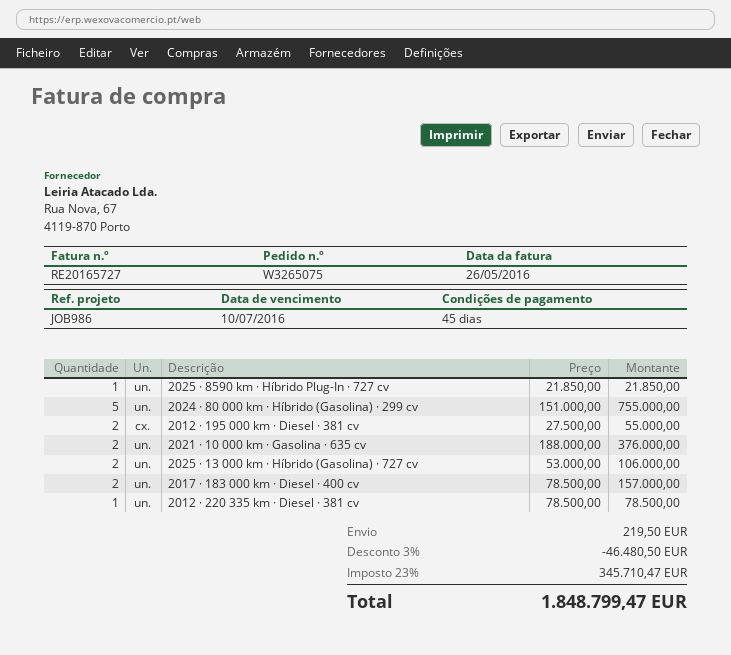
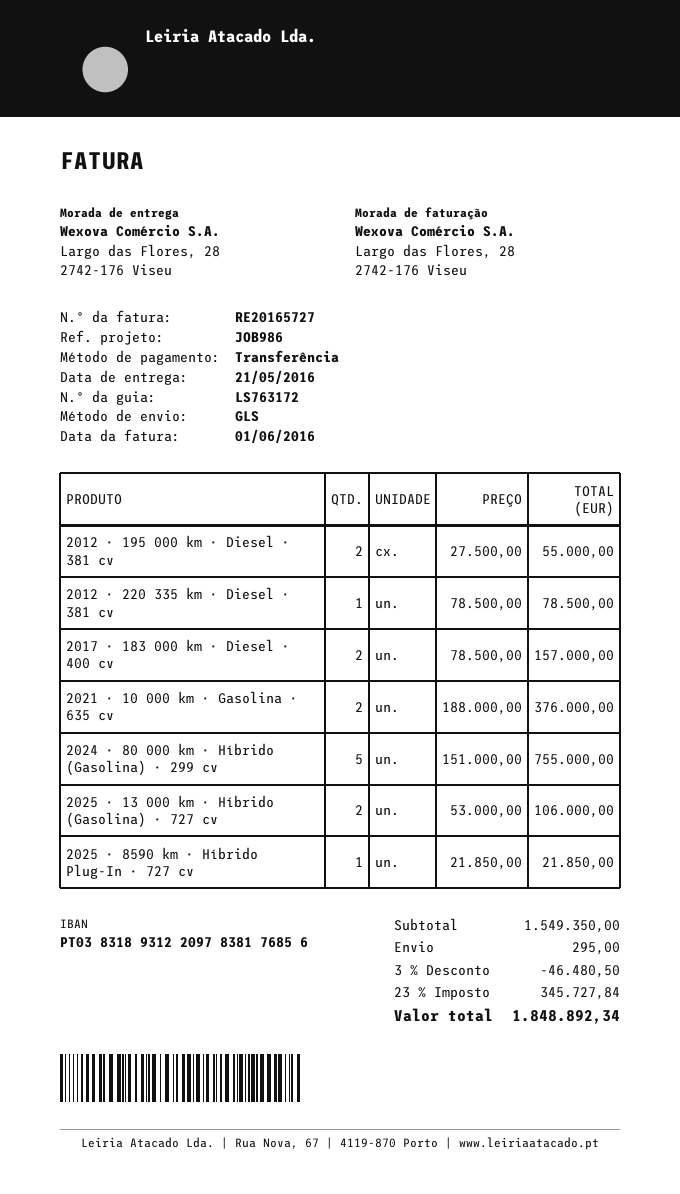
invoice date: 2016-05-26 -> 2016-06-01
shipping: 219.50 -> 295.00
tax: 23% = 345710.47 -> 23% = 345727.84
total: 1848799.47 -> 1848892.34

